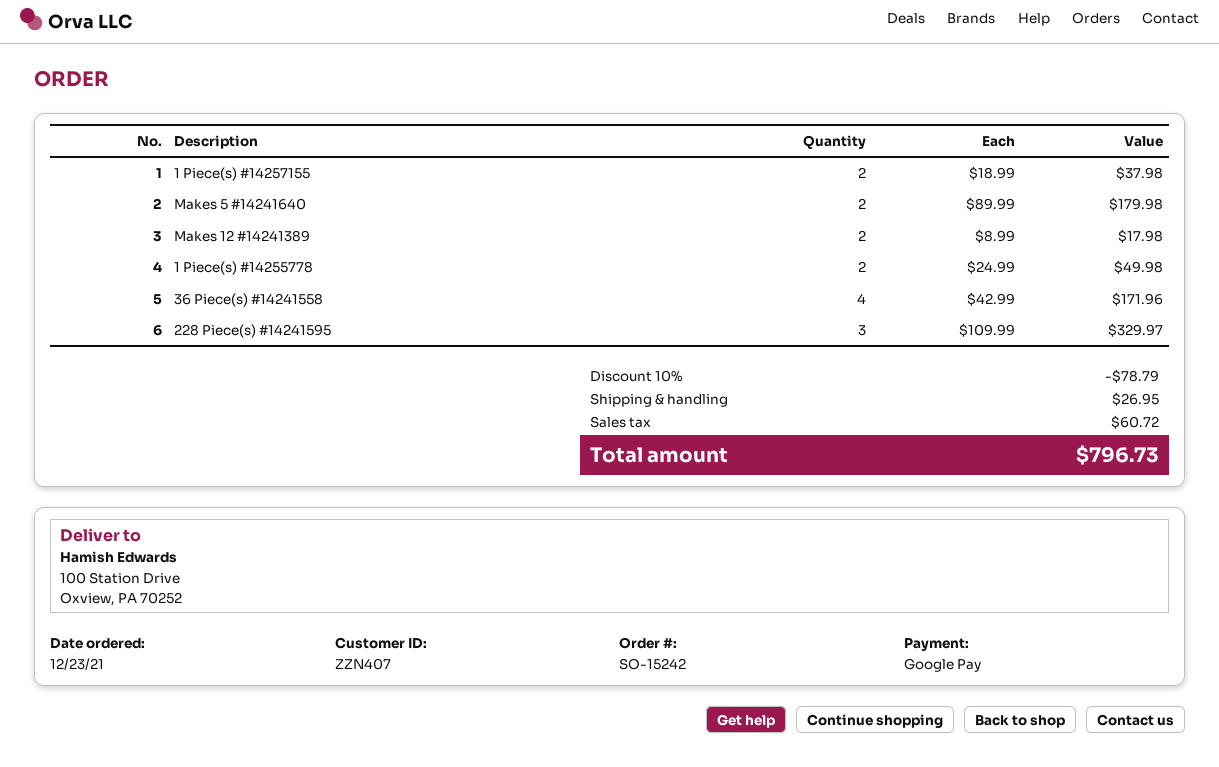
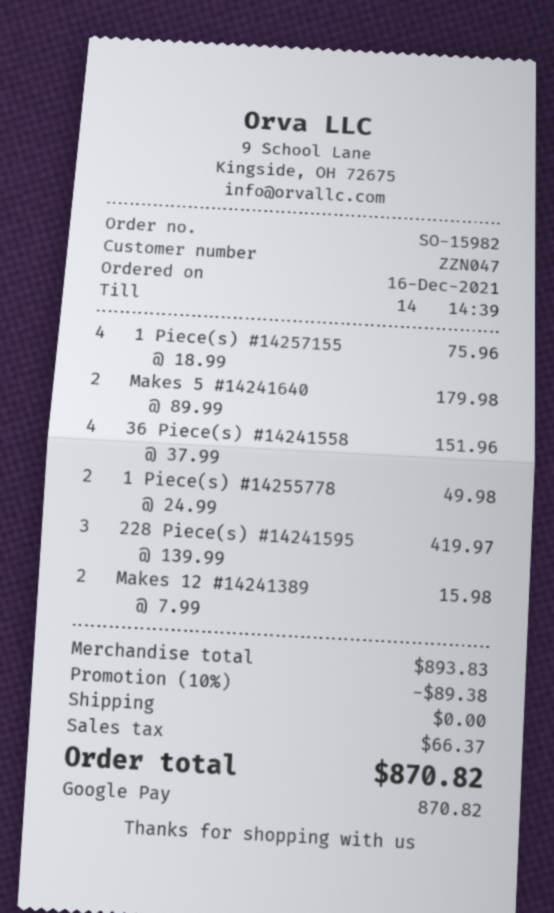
order number: SO-15242 -> SO-15982
order date: 2021-12-23 -> 2021-12-16
customer number: ZZN407 -> ZZN047
1 Piece(s) #14257155: 2 x 18.99 = 37.98 -> 4 x 18.99 = 75.96
Makes 12 #14241389: 2 x 8.99 = 17.98 -> 2 x 7.99 = 15.98
36 Piece(s) #14241558: 4 x 42.99 = 171.96 -> 4 x 37.99 = 151.96
228 Piece(s) #14241595: 3 x 109.99 = 329.97 -> 3 x 139.99 = 419.97
discount: 10% = 78.79 -> 10% = 89.38
shipping: 26.95 -> 0.00
tax: 60.72 -> 66.37
total: 796.73 -> 870.82

